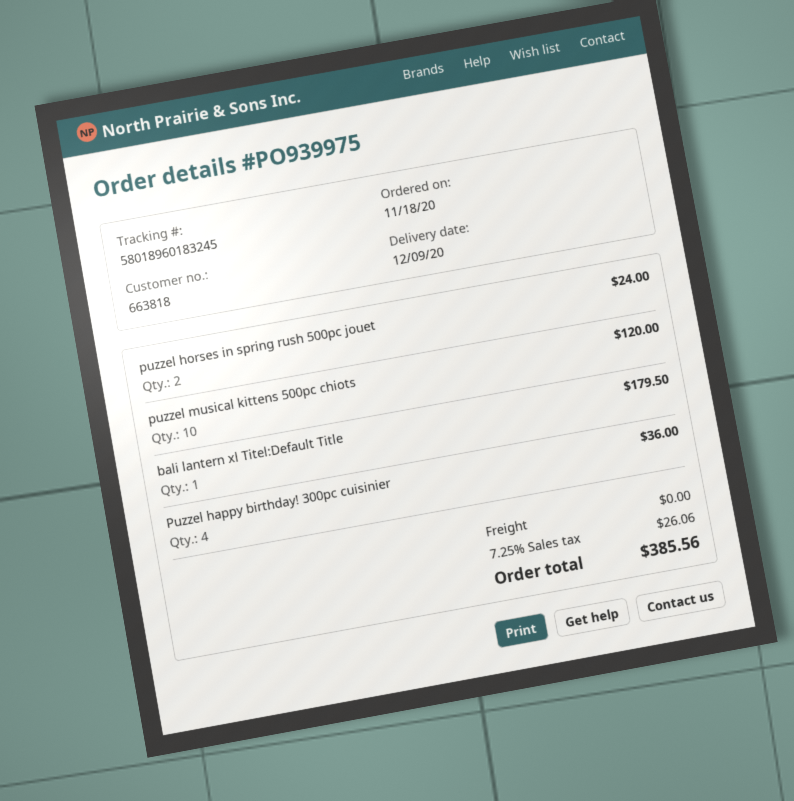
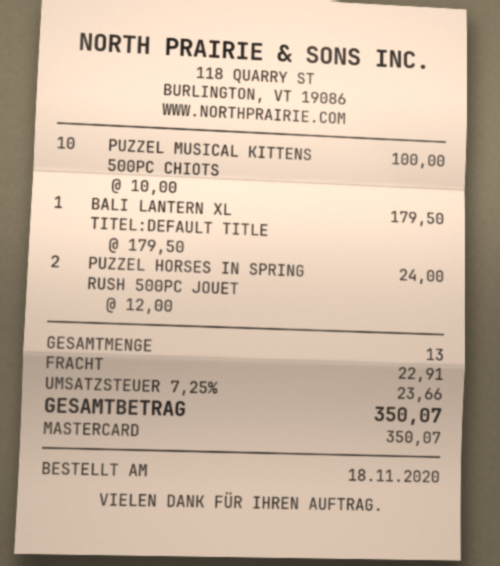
puzzel musical kittens 500pc chiots: 10 for 120.00 -> 10 for 100.00
Puzzel happy birthday! 300pc cuisinier: 4 for 36.00 -> none
shipping: 0.00 -> 22.91
tax: 7.25% = 26.06 -> 7.25% = 23.66
total: 385.56 -> 350.07

